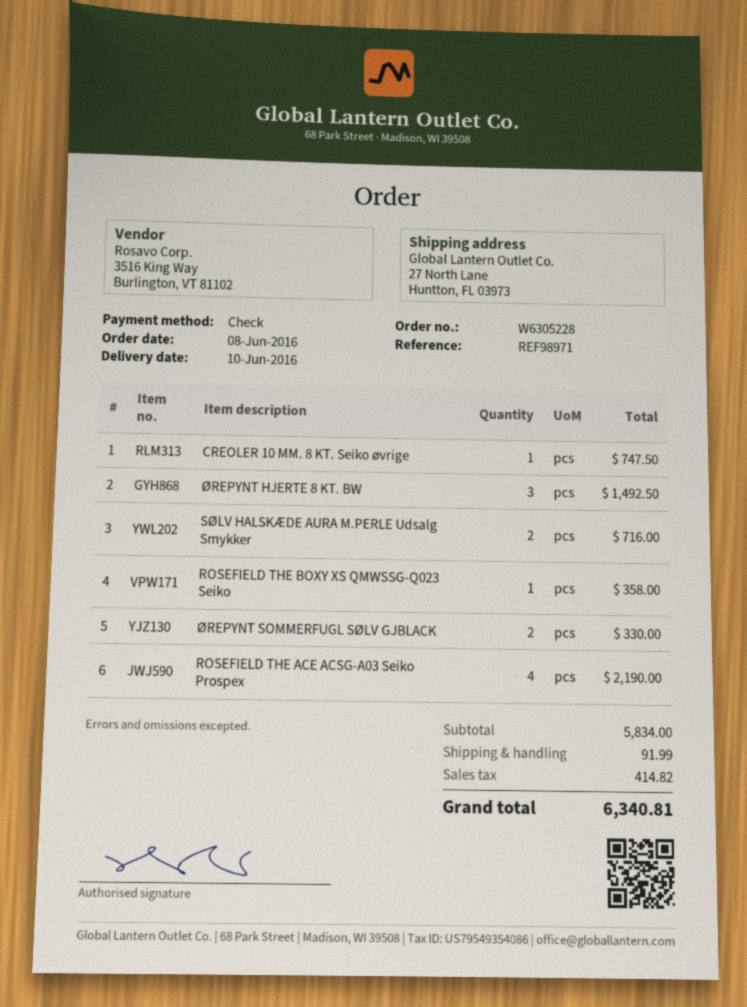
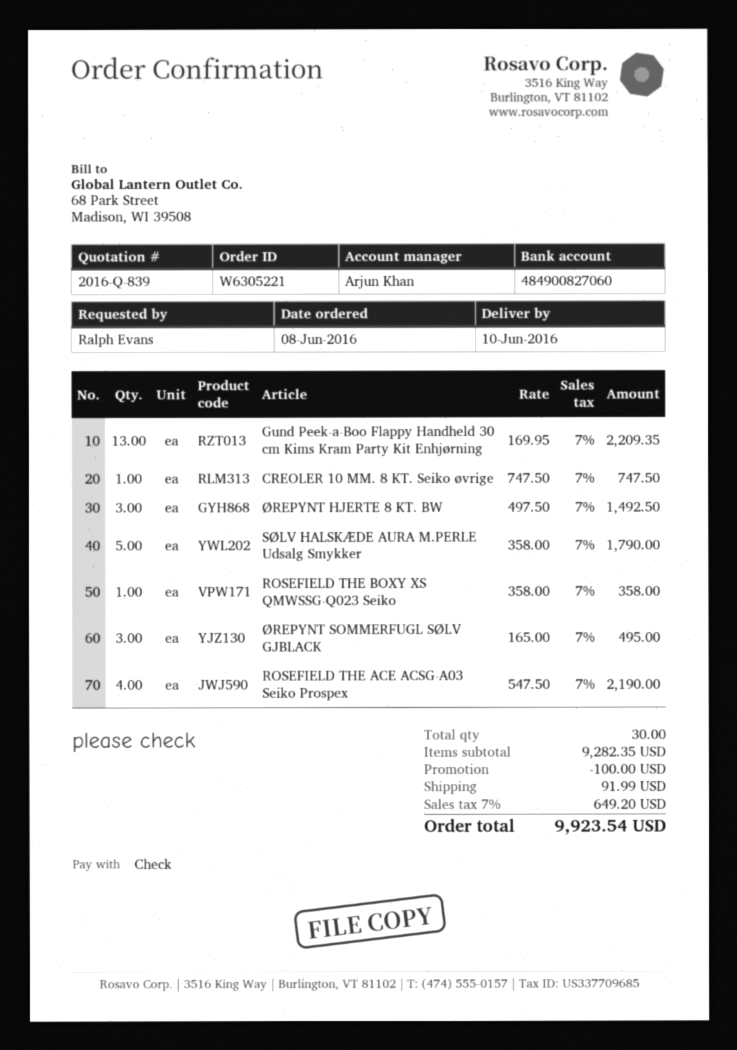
order number: W6305228 -> W6305221
SØLV HALSKÆDE AURA M.PERLE Udsalg Smykker: 2 for 716.00 -> 5 for 1790.00
ØREPYNT SOMMERFUGL SØLV GJBLACK: 2 for 330.00 -> 3 for 495.00
Gund Peek-a-Boo Flappy Handheld 30 cm Kims Kram Party Kit Enhjørning: none -> 13 for 2209.35
subtotal: 5834.00 -> 9282.35
discount: none -> 100.00
tax: 414.82 -> 649.20
total: 6340.81 -> 9923.54

